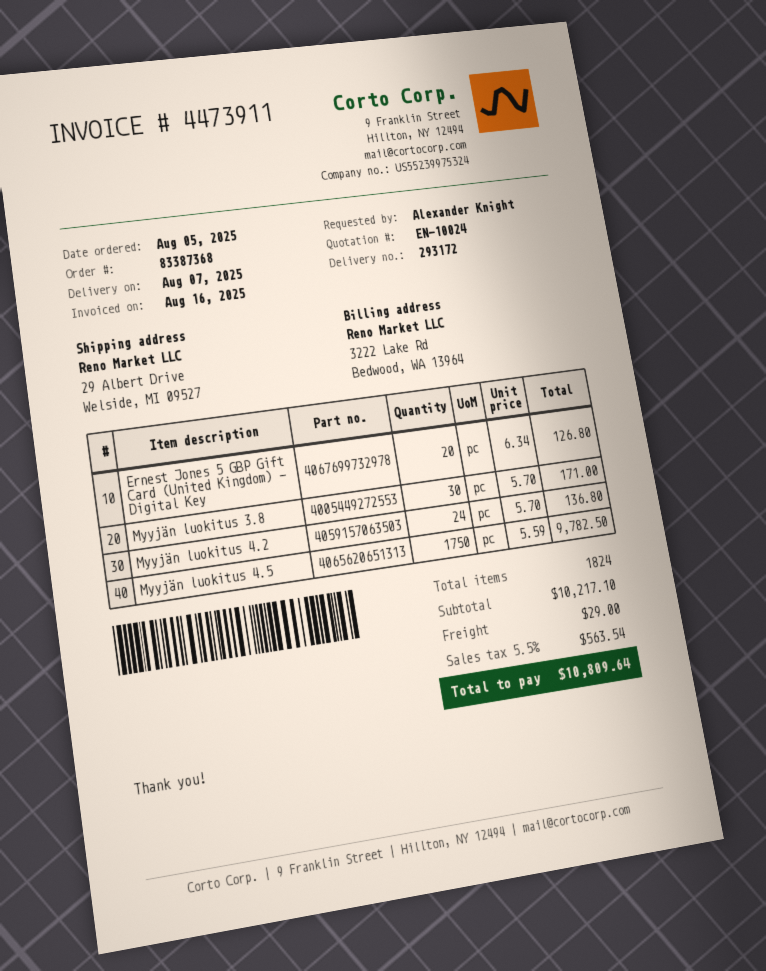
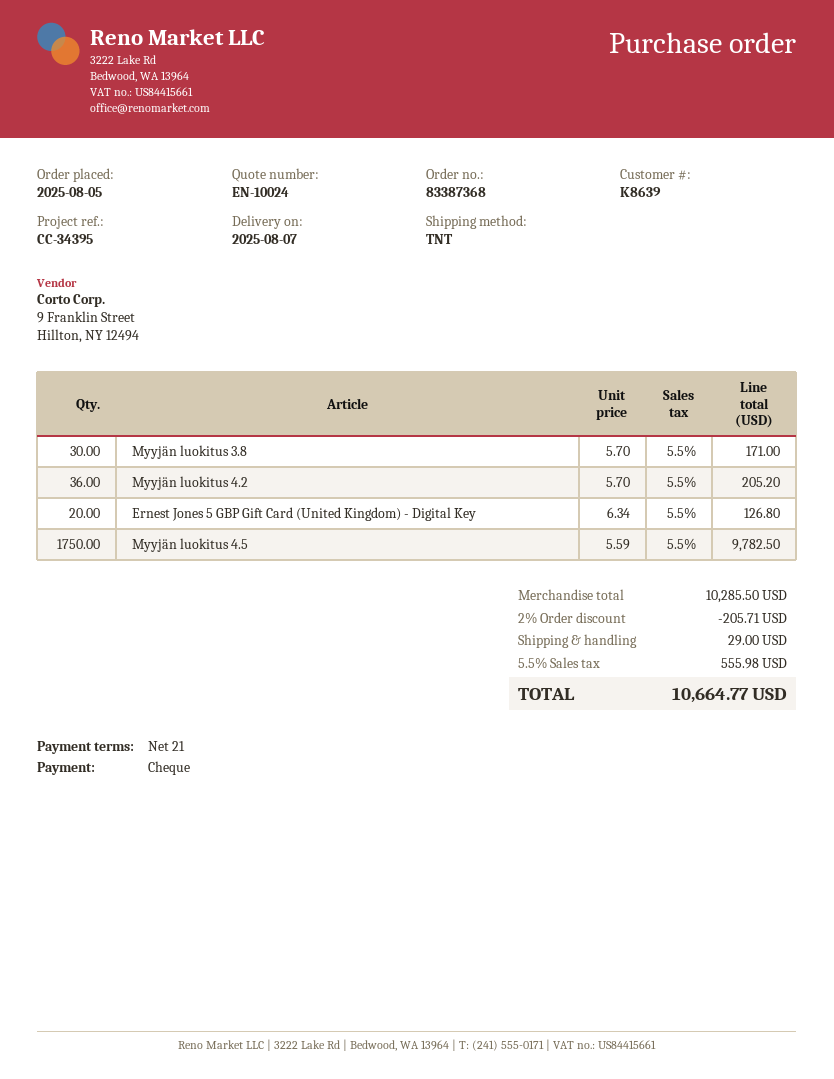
Myyjän luokitus 4.2: 24 x 5.70 = 136.80 -> 36 x 5.70 = 205.20
subtotal: 10217.10 -> 10285.50
discount: none -> 2% = 205.71
tax: 5.5% = 563.54 -> 5.5% = 555.98
total: 10809.64 -> 10664.77

